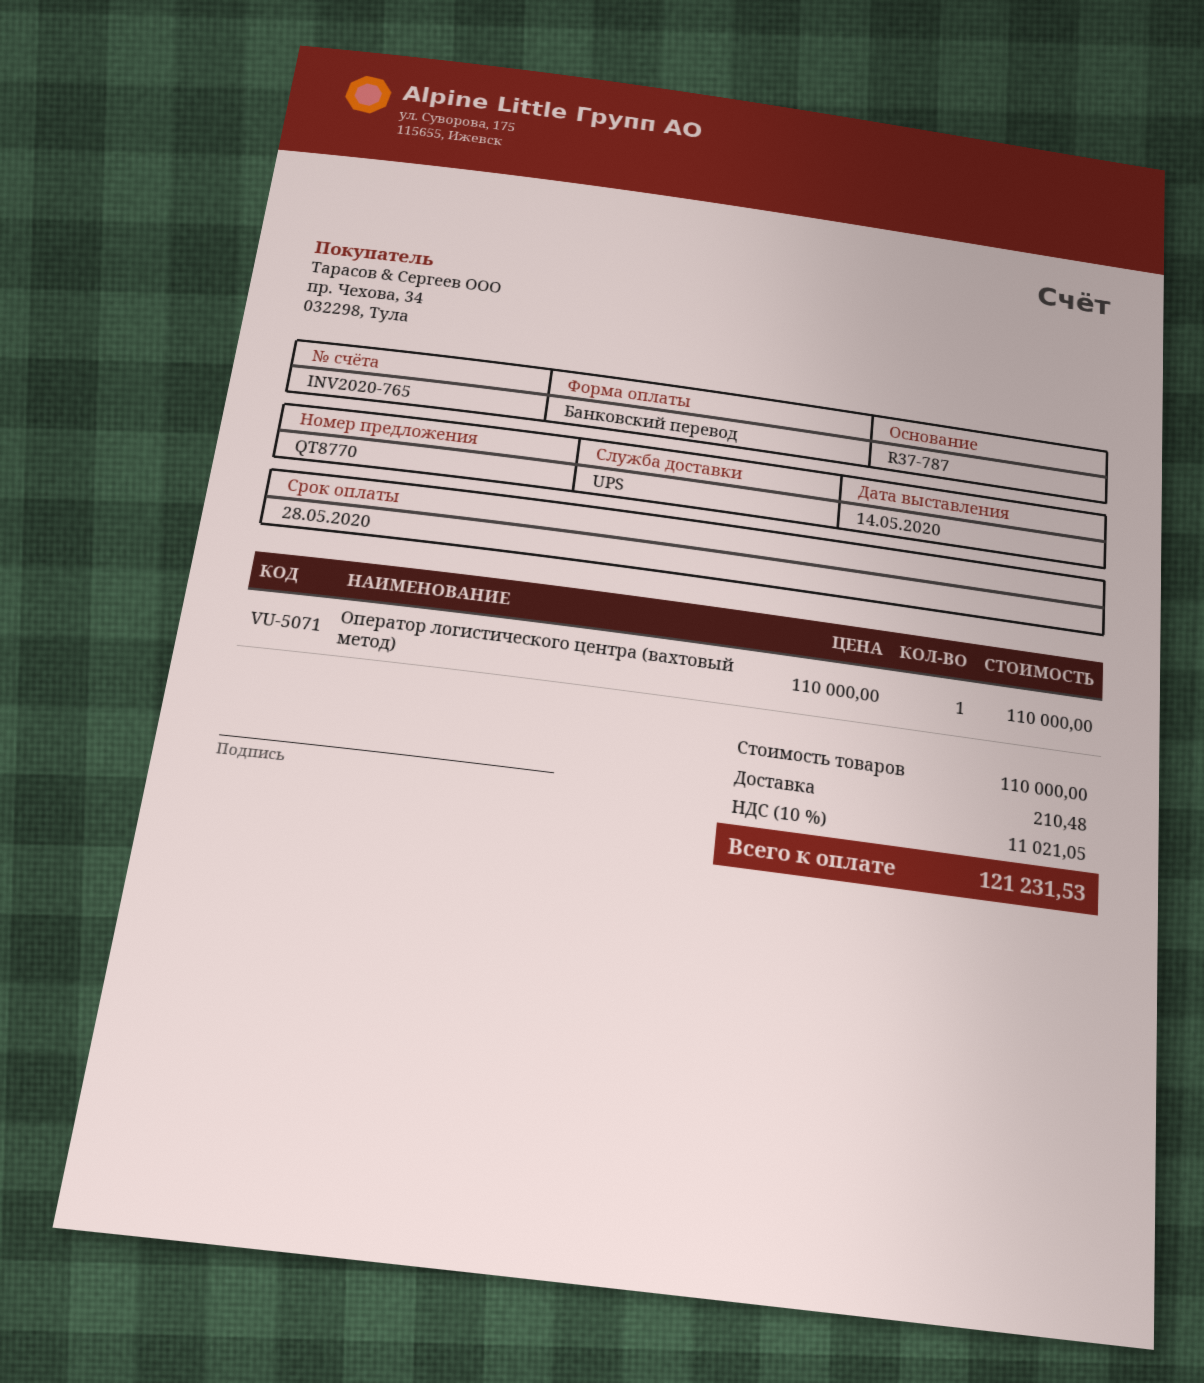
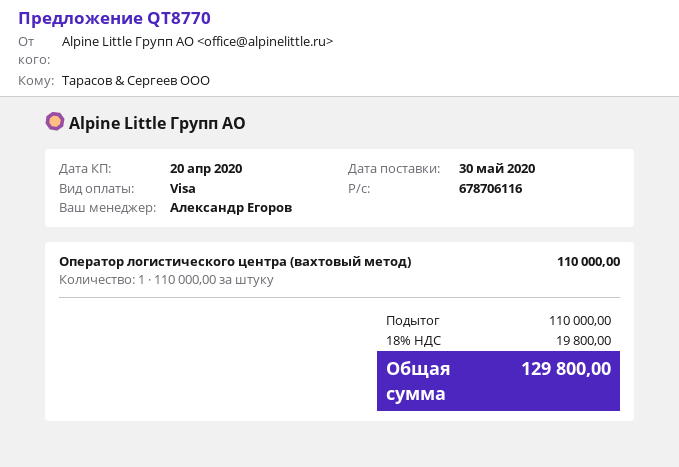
payment method: bank transfer -> Visa
shipping: 210.48 -> none
tax: 10% = 11021.05 -> 18% = 19800.00
total: 121231.53 -> 129800.00

